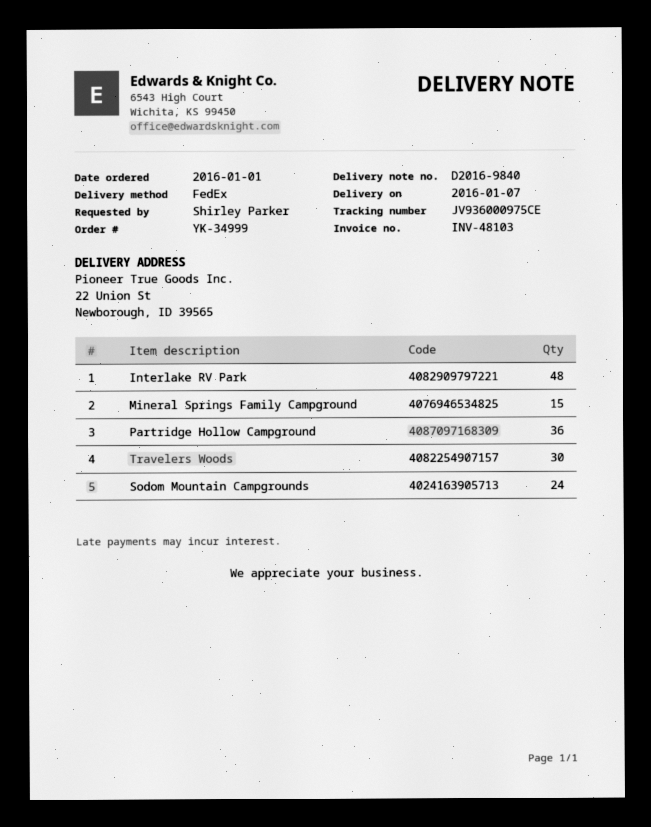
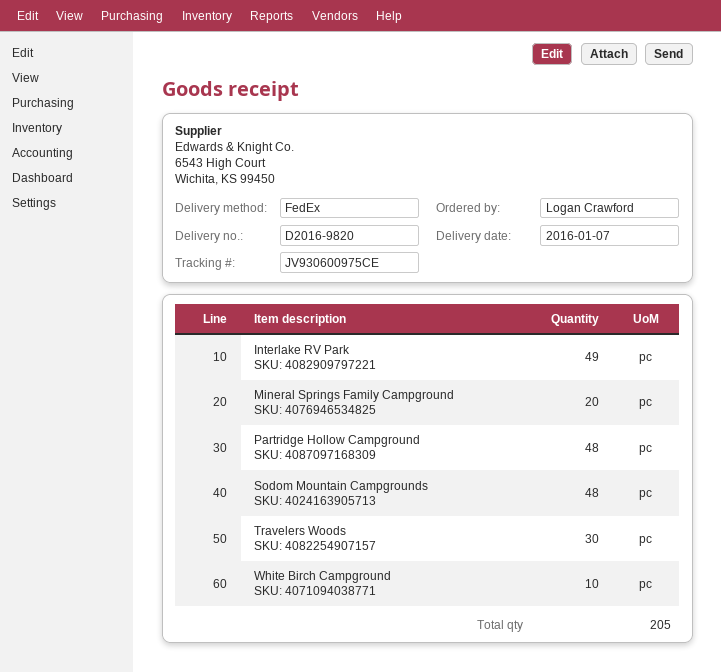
delivery note number: D2016-9840 -> D2016-9820
ordered by: Shirley Parker -> Logan Crawford
tracking number: JV936000975CE -> JV930600975CE
Interlake RV Park: 48 -> 49
Mineral Springs Family Campground: 15 -> 20
Partridge Hollow Campground: 36 -> 48
Sodom Mountain Campgrounds: 24 -> 48
White Birch Campground: none -> 10

